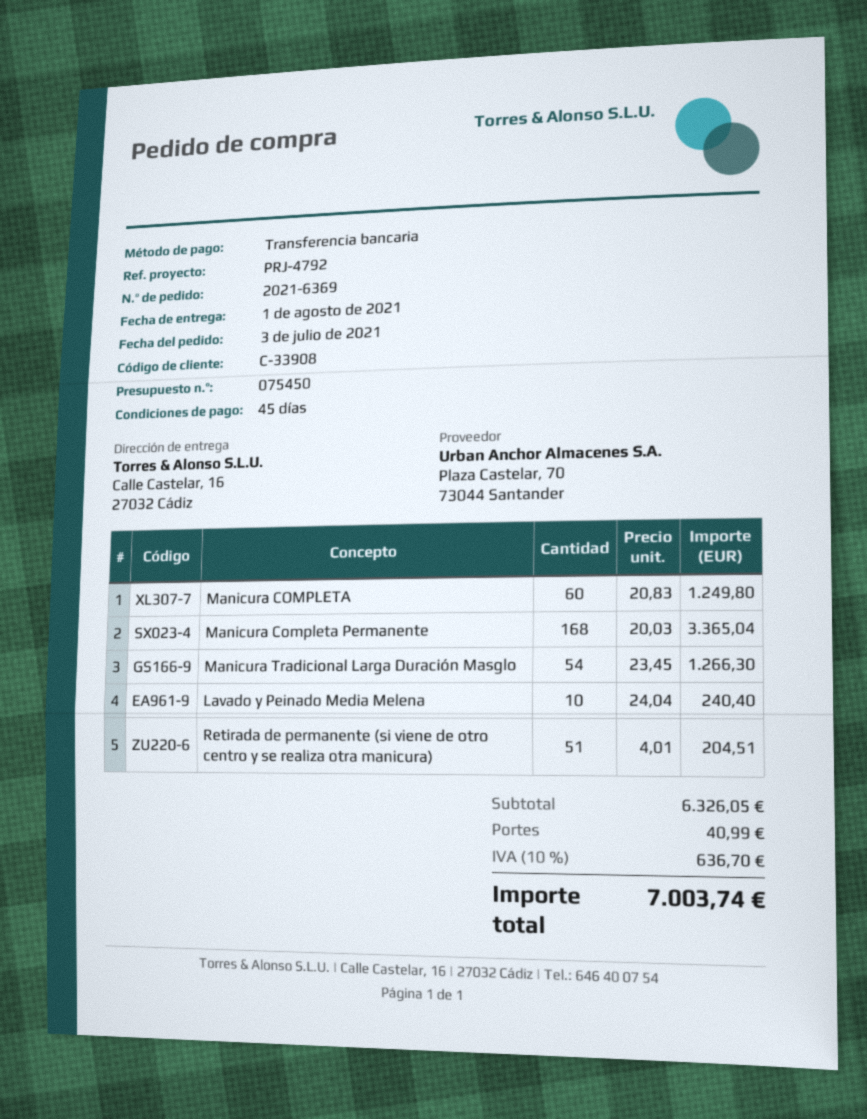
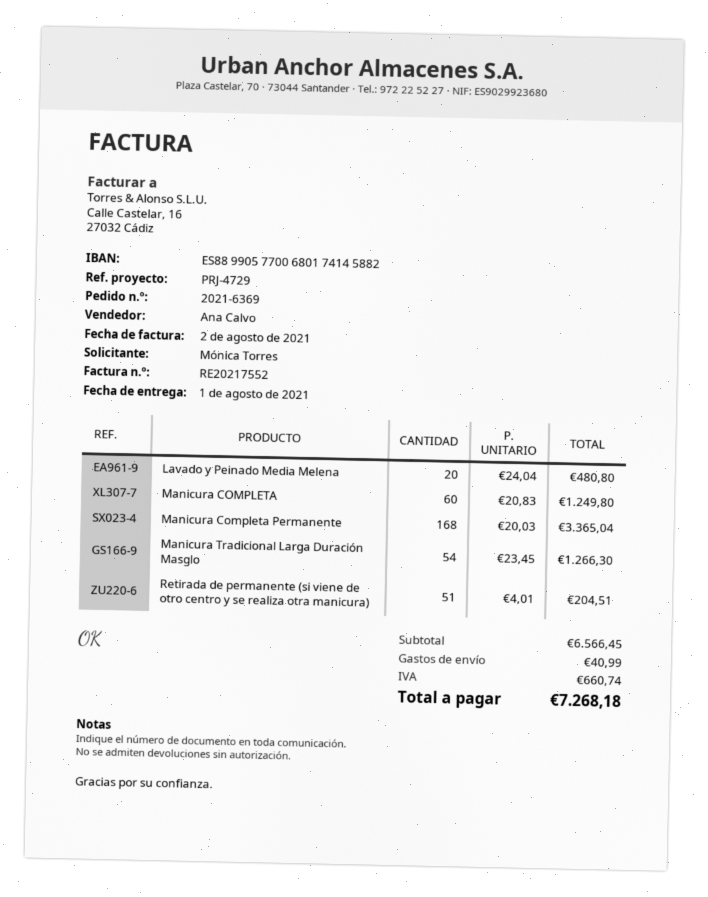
reference: PRJ-4792 -> PRJ-4729
Lavado y Peinado Media Melena: 10 x 24.04 = 240.40 -> 20 x 24.04 = 480.80
subtotal: 6326.05 -> 6566.45
tax: 636.70 -> 660.74
total: 7003.74 -> 7268.18

